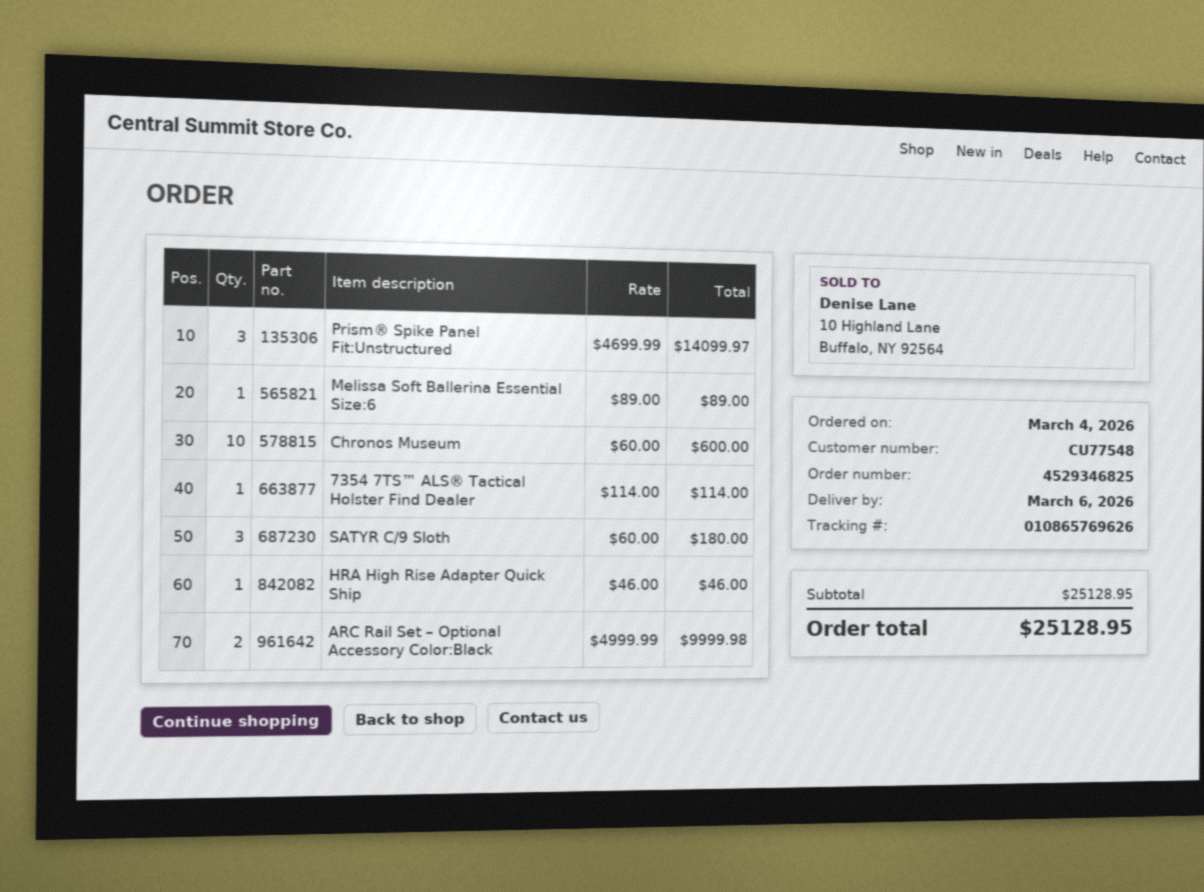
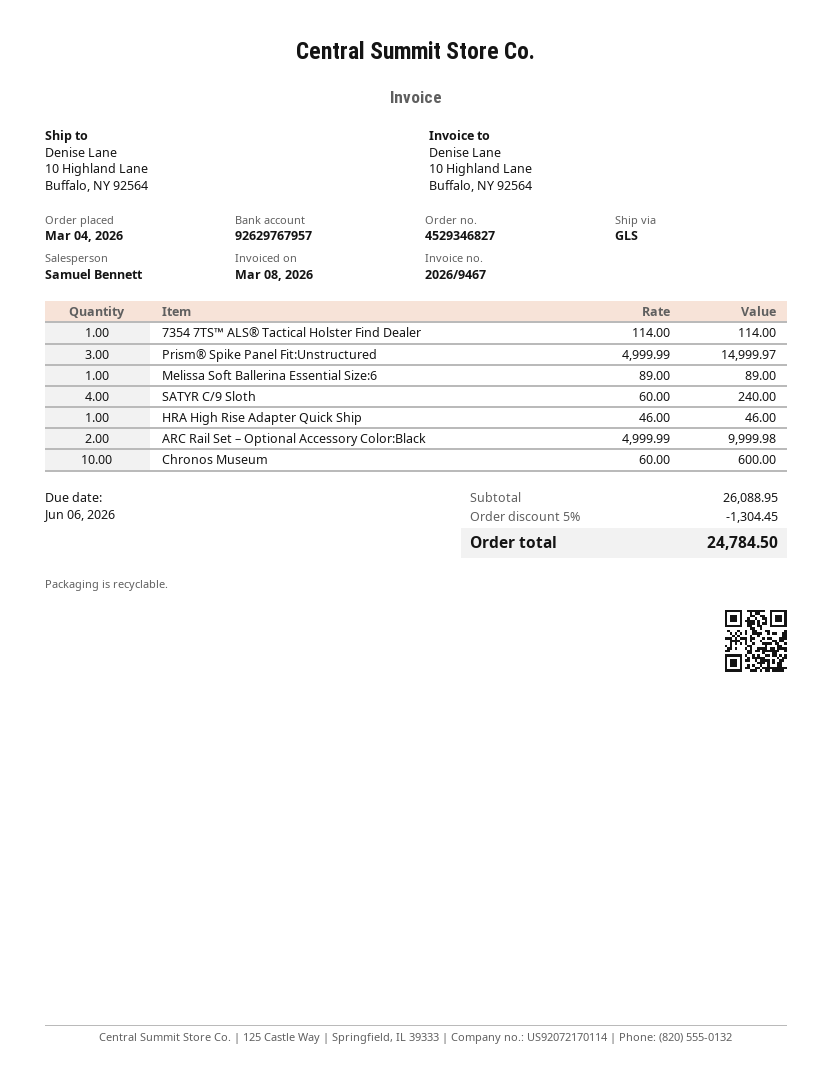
order number: 4529346825 -> 4529346827
Prism® Spike Panel Fit:Unstructured: 3 x 4699.99 = 14099.97 -> 3 x 4999.99 = 14999.97
SATYR C/9 Sloth: 3 x 60.00 = 180.00 -> 4 x 60.00 = 240.00
subtotal: 25128.95 -> 26088.95
discount: none -> 5% = 1304.45
total: 25128.95 -> 24784.50

